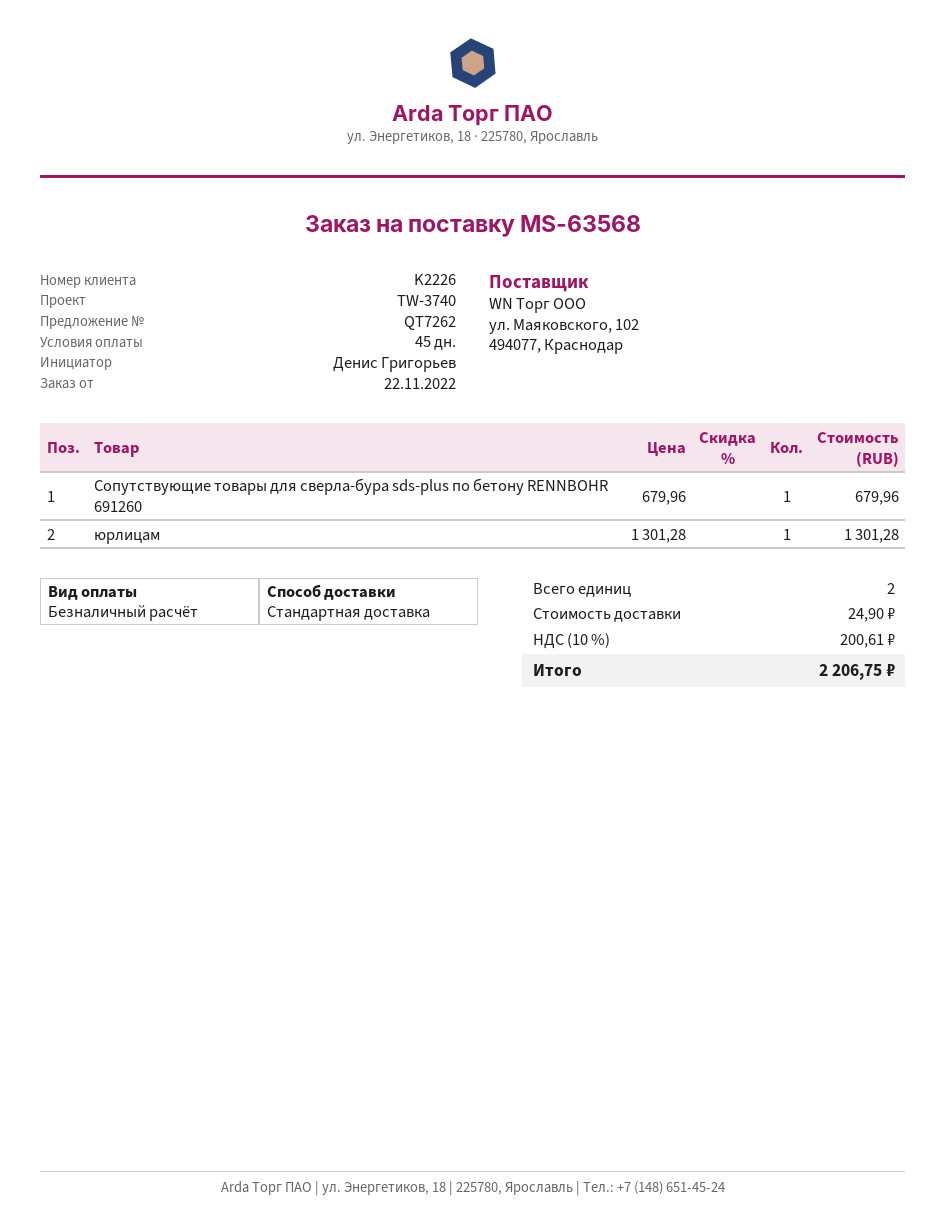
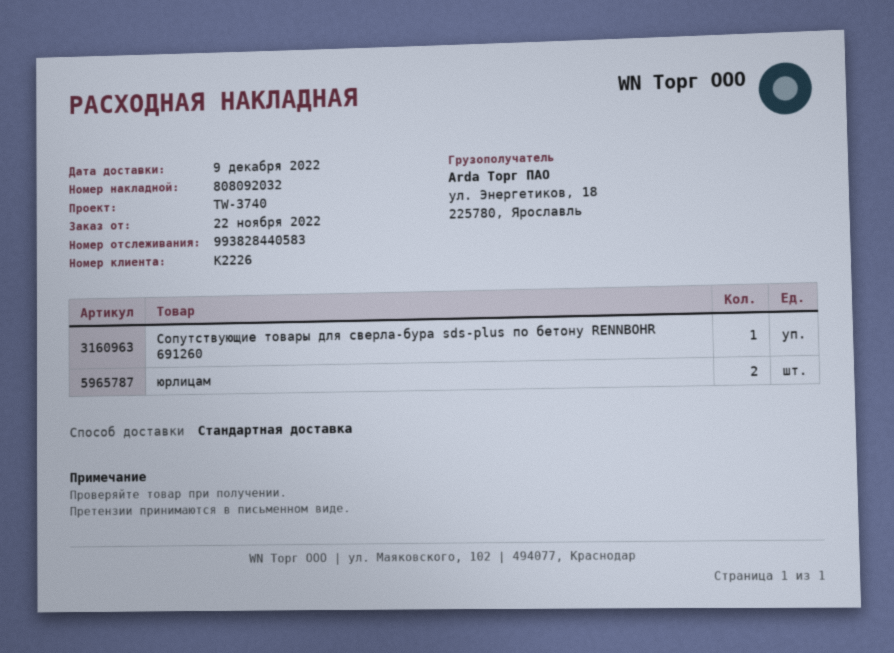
юрлицам: 1 -> 2

